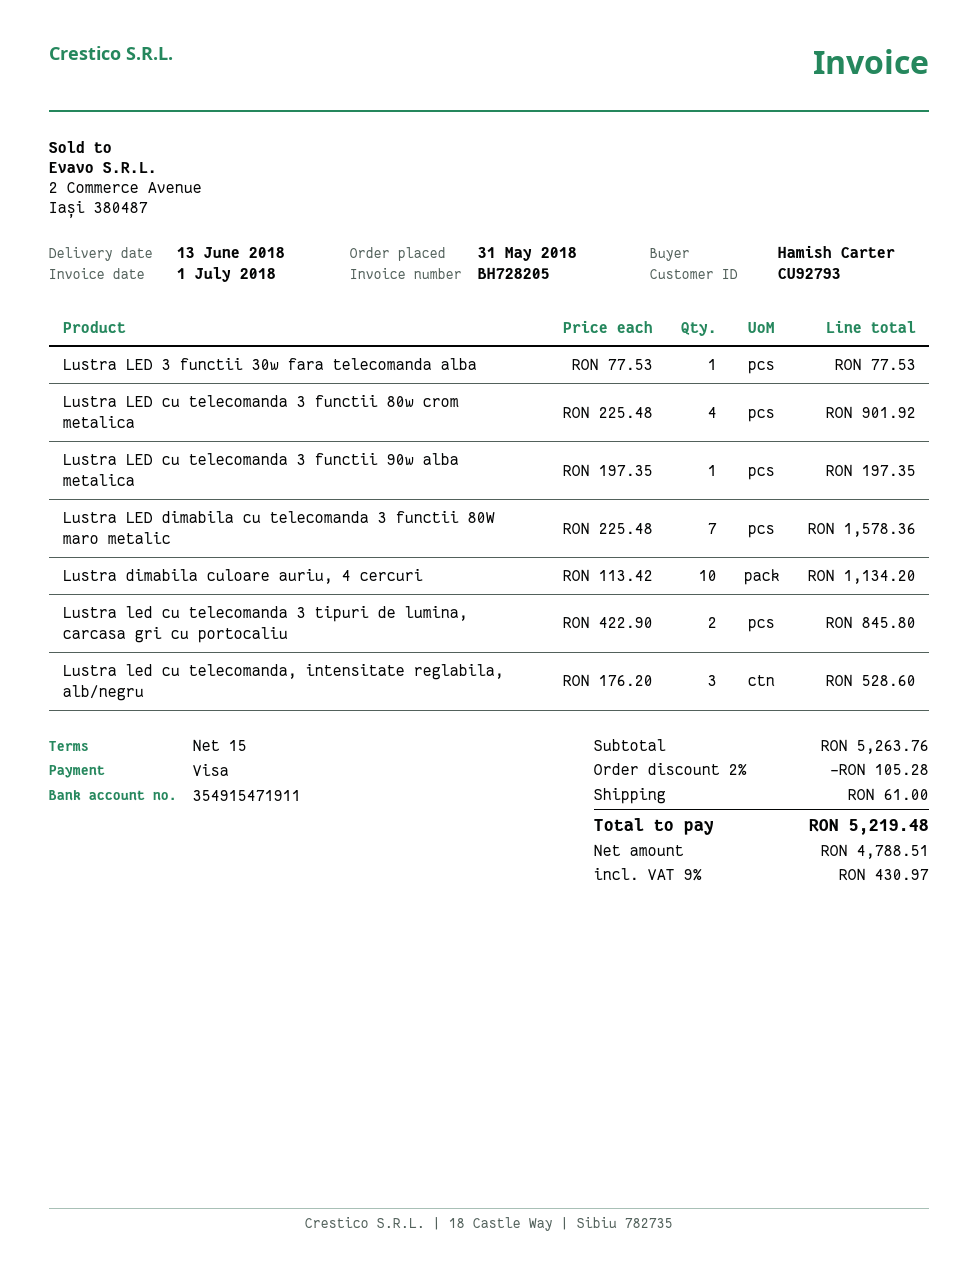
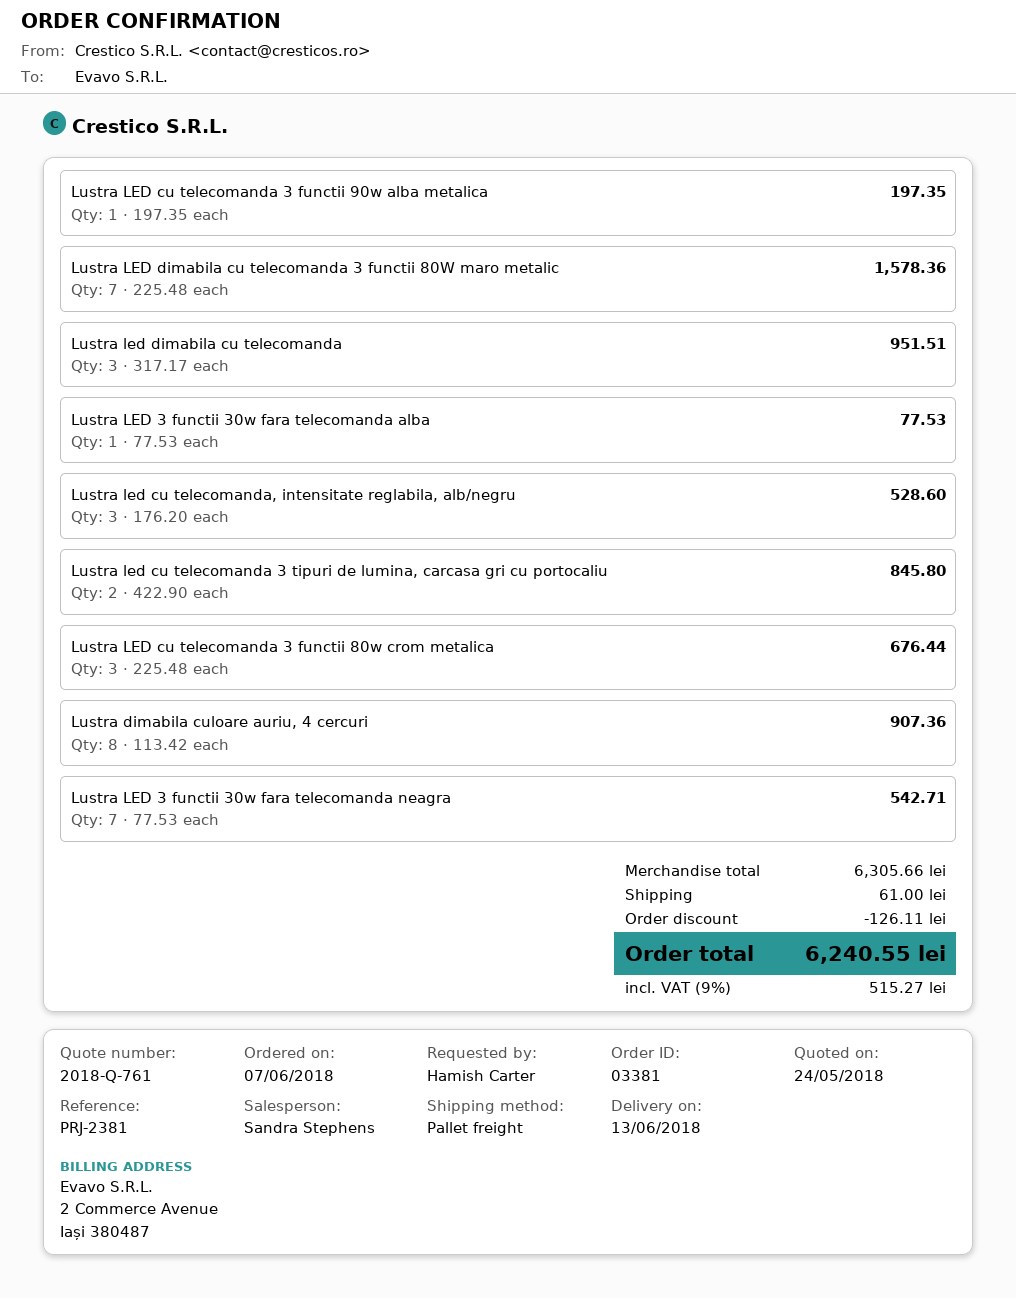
order date: 2018-05-31 -> 2018-06-07
Lustra LED cu telecomanda 3 functii 80w crom metalica: 4 x 225.48 = 901.92 -> 3 x 225.48 = 676.44
Lustra dimabila culoare auriu, 4 cercuri: 10 x 113.42 = 1134.20 -> 8 x 113.42 = 907.36
Lustra led dimabila cu telecomanda: none -> 3 x 317.17 = 951.51
Lustra LED 3 functii 30w fara telecomanda neagra: none -> 7 x 77.53 = 542.71
subtotal: 5263.76 -> 6305.66
discount: 105.28 -> 126.11
tax: 9% = 430.97 -> 9% = 515.27
total: 5219.48 -> 6240.55

